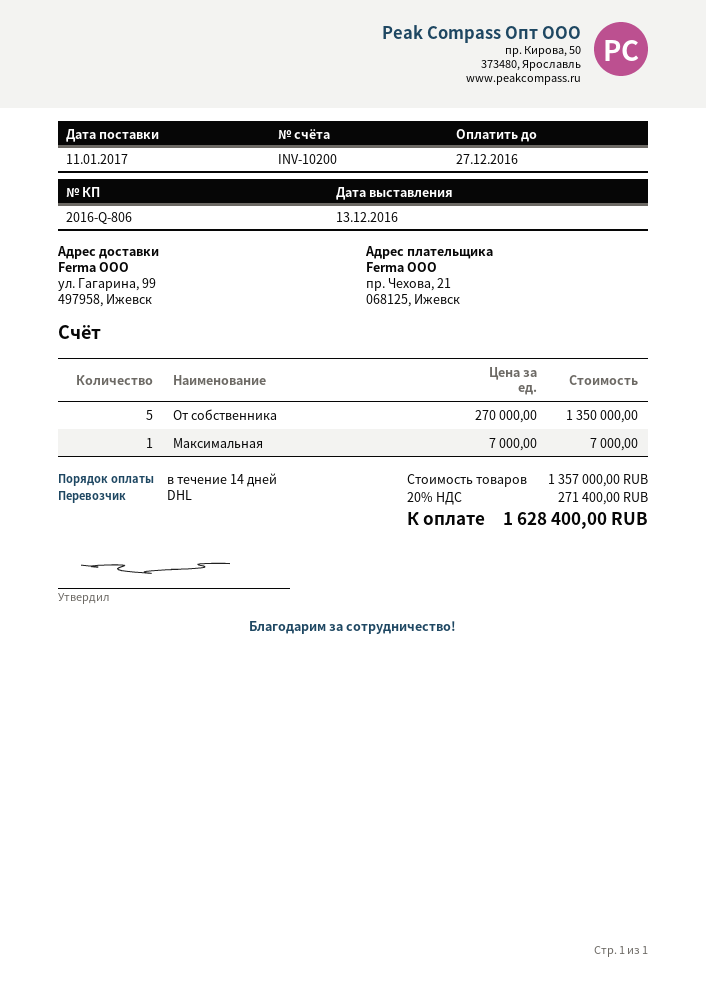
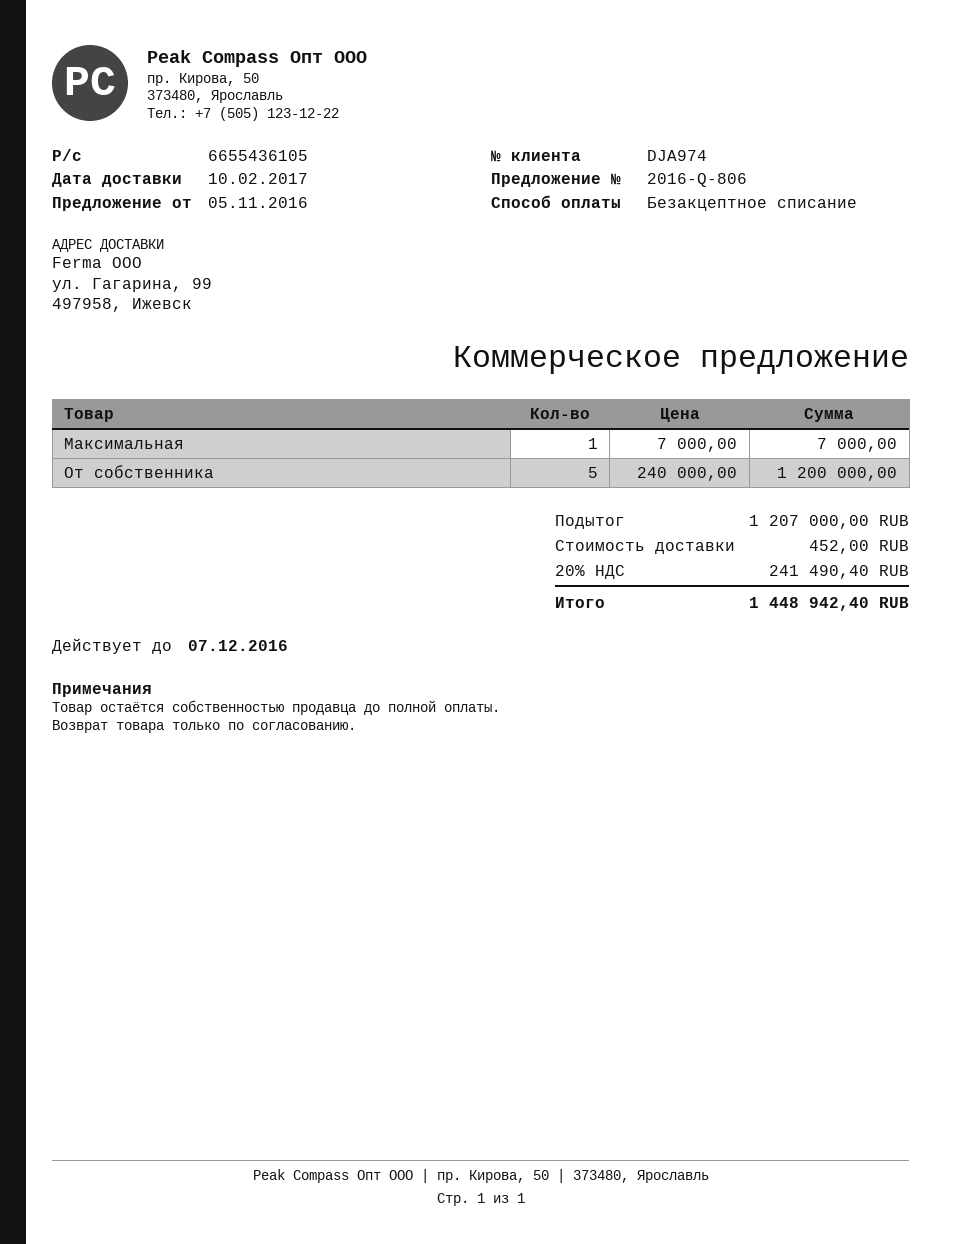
delivery date: 2017-01-11 -> 2017-02-10
От собственника: 5 x 270000.00 = 1350000.00 -> 5 x 240000.00 = 1200000.00
subtotal: 1357000.00 -> 1207000.00
shipping: none -> 452.00
tax: 20% = 271400.00 -> 20% = 241490.40
total: 1628400.00 -> 1448942.40

